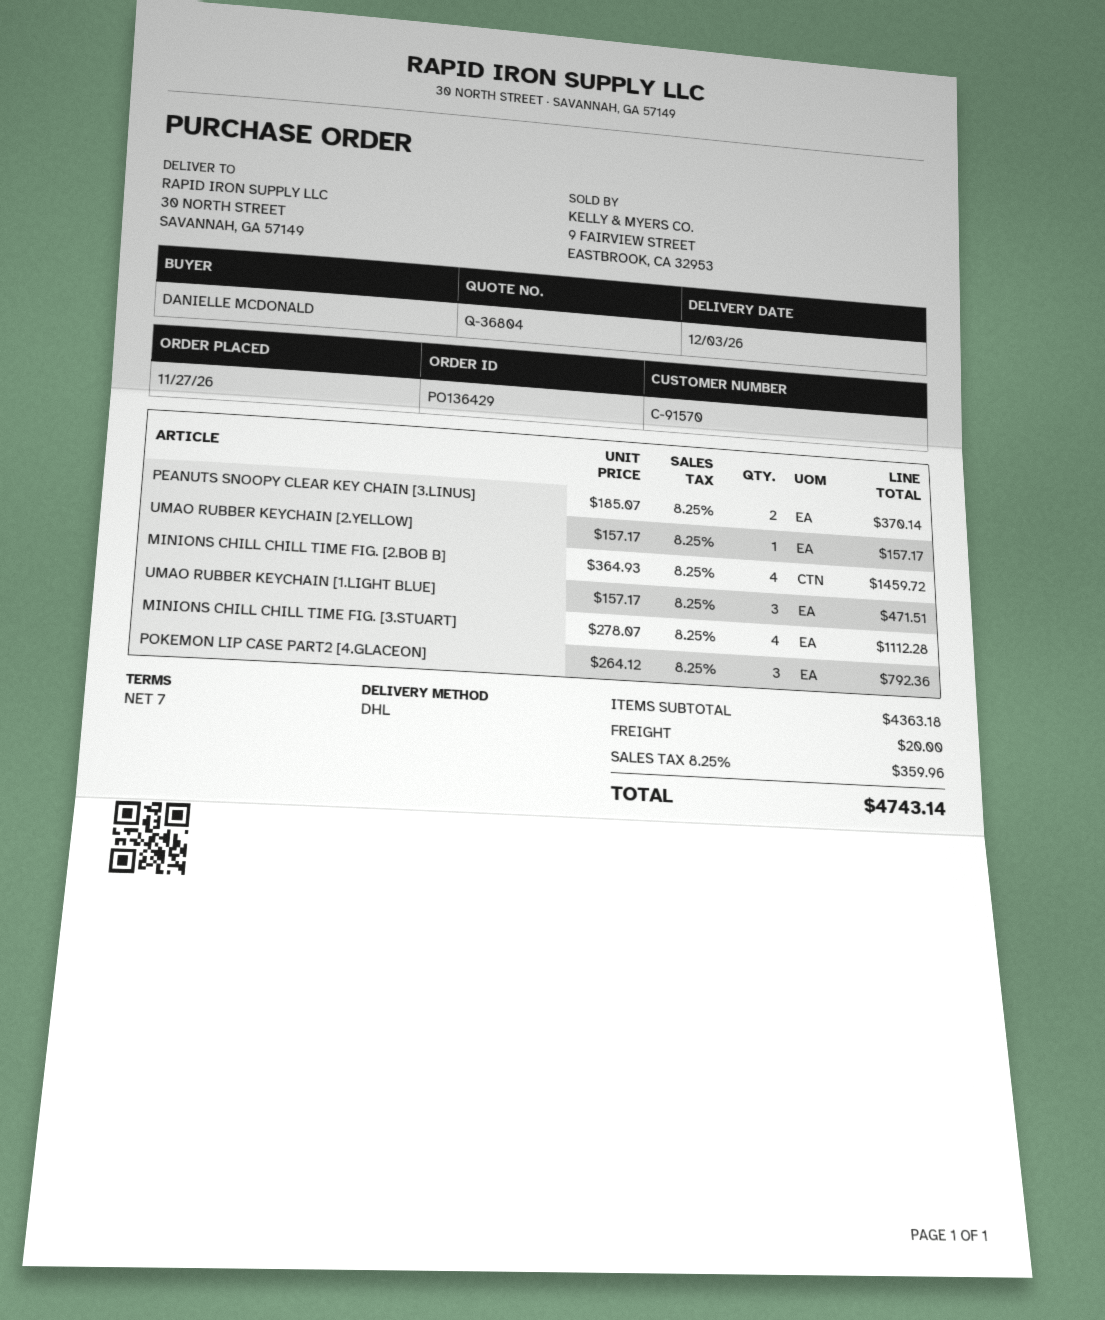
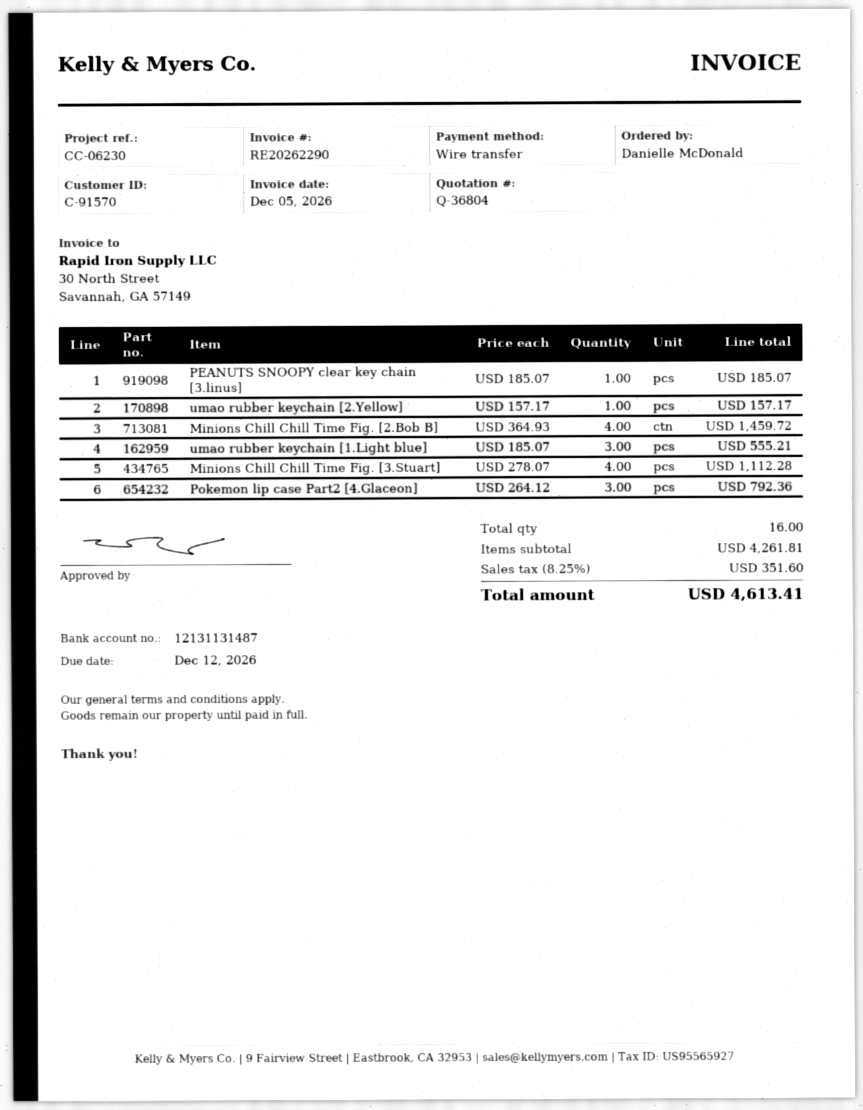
PEANUTS SNOOPY CLEAR KEY CHAIN [3.LINUS]: 2 x 185.07 = 370.14 -> 1 x 185.07 = 185.07
UMAO RUBBER KEYCHAIN [1.LIGHT BLUE]: 3 x 157.17 = 471.51 -> 3 x 185.07 = 555.21
subtotal: 4363.18 -> 4261.81
shipping: 20.00 -> none
tax: 8.25% = 359.96 -> 8.25% = 351.60
total: 4743.14 -> 4613.41

